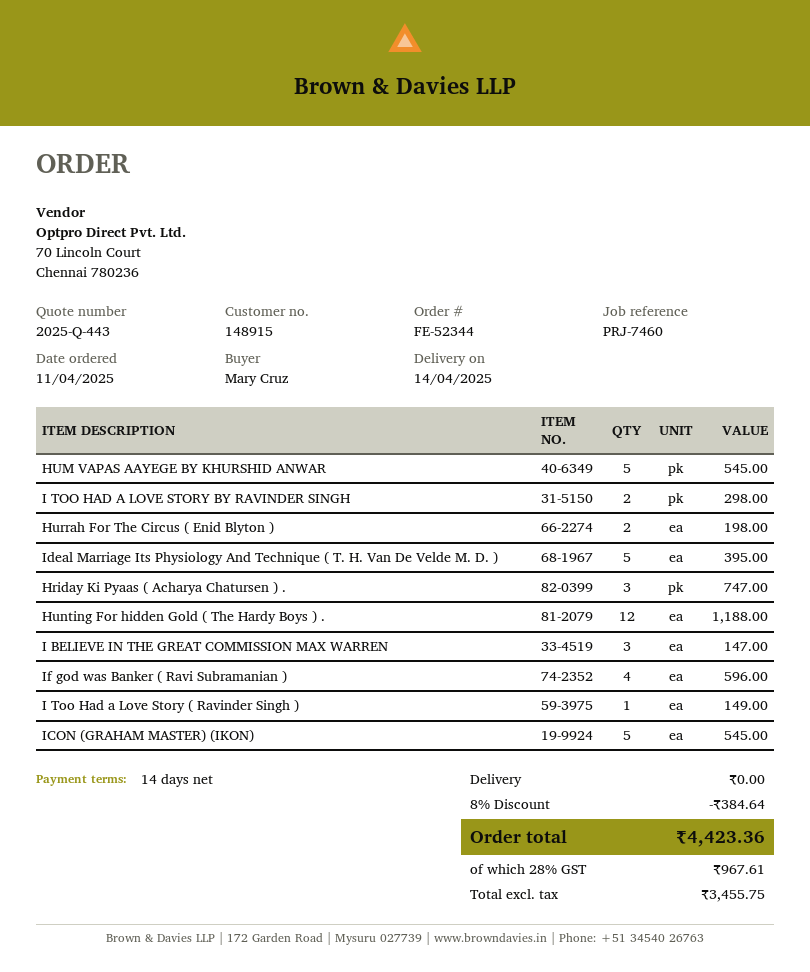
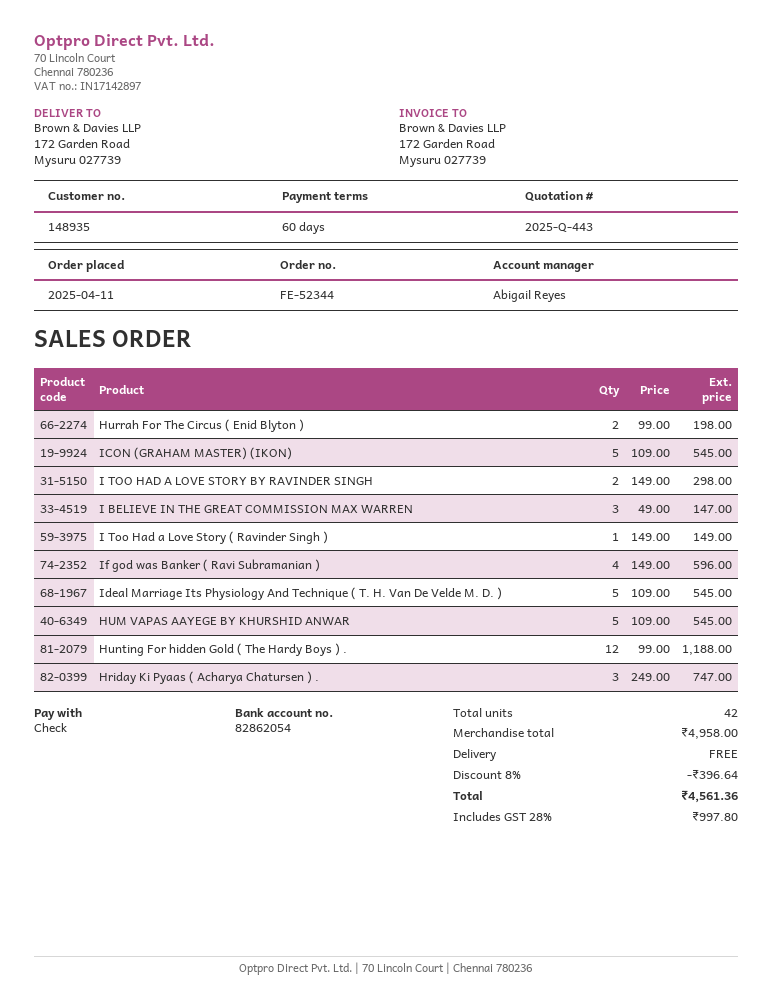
payment terms: 14 days -> 60 days
customer number: 148915 -> 148935
Ideal Marriage Its Physiology And Technique ( T. H. Van De Velde M. D. ): 5 for 395.00 -> 5 for 545.00
discount: 8% = 384.64 -> 8% = 396.64
tax: 28% = 967.61 -> 28% = 997.80
total: 4423.36 -> 4561.36

